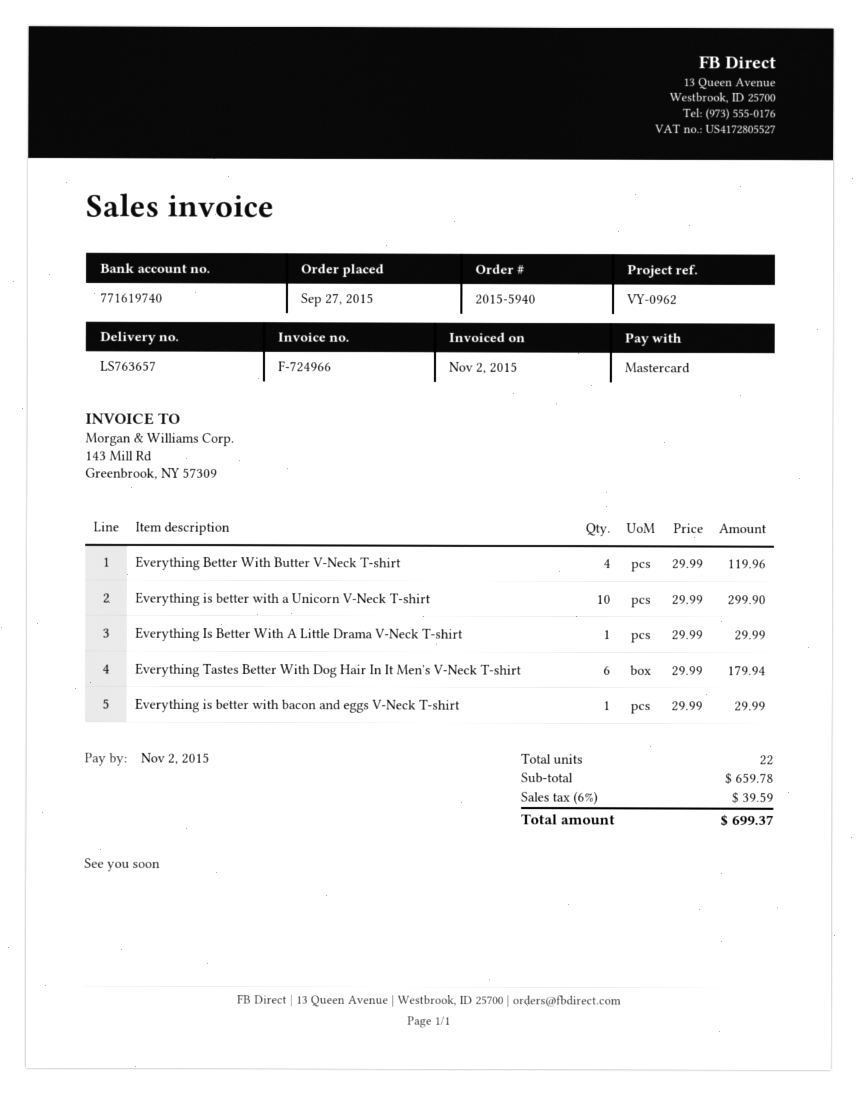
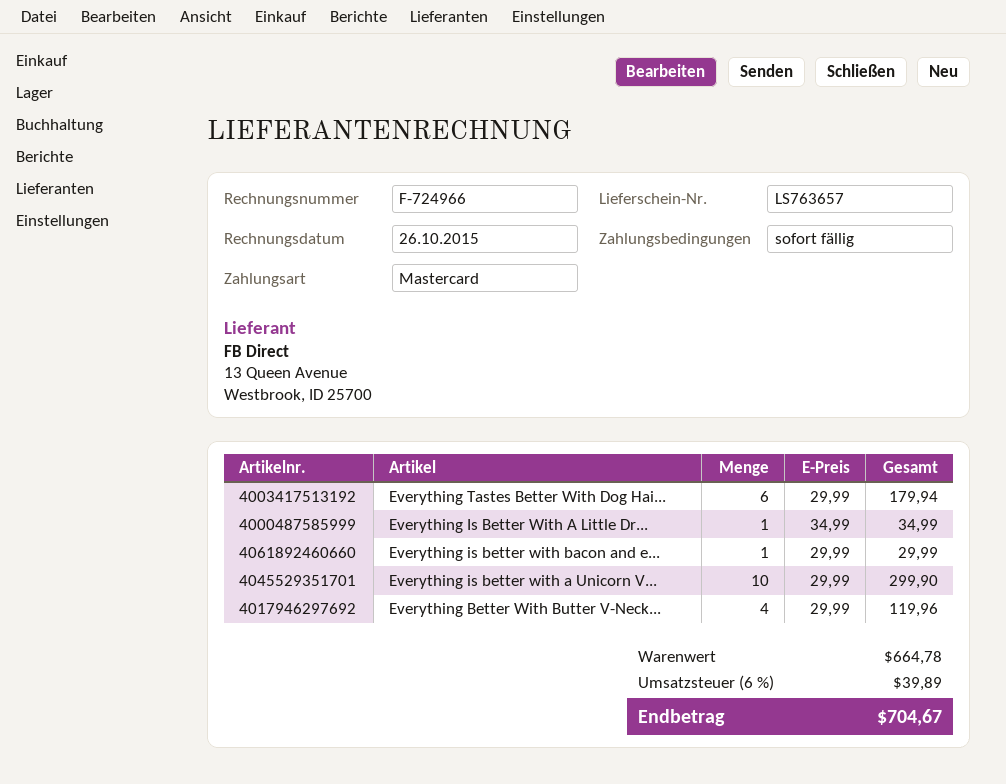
invoice date: 2015-11-02 -> 2015-10-26
Everything Is Better With A Little Drama V-Neck T-shirt: 1 x 29.99 = 29.99 -> 1 x 34.99 = 34.99
subtotal: 659.78 -> 664.78
tax: 6% = 39.59 -> 6% = 39.89
total: 699.37 -> 704.67

